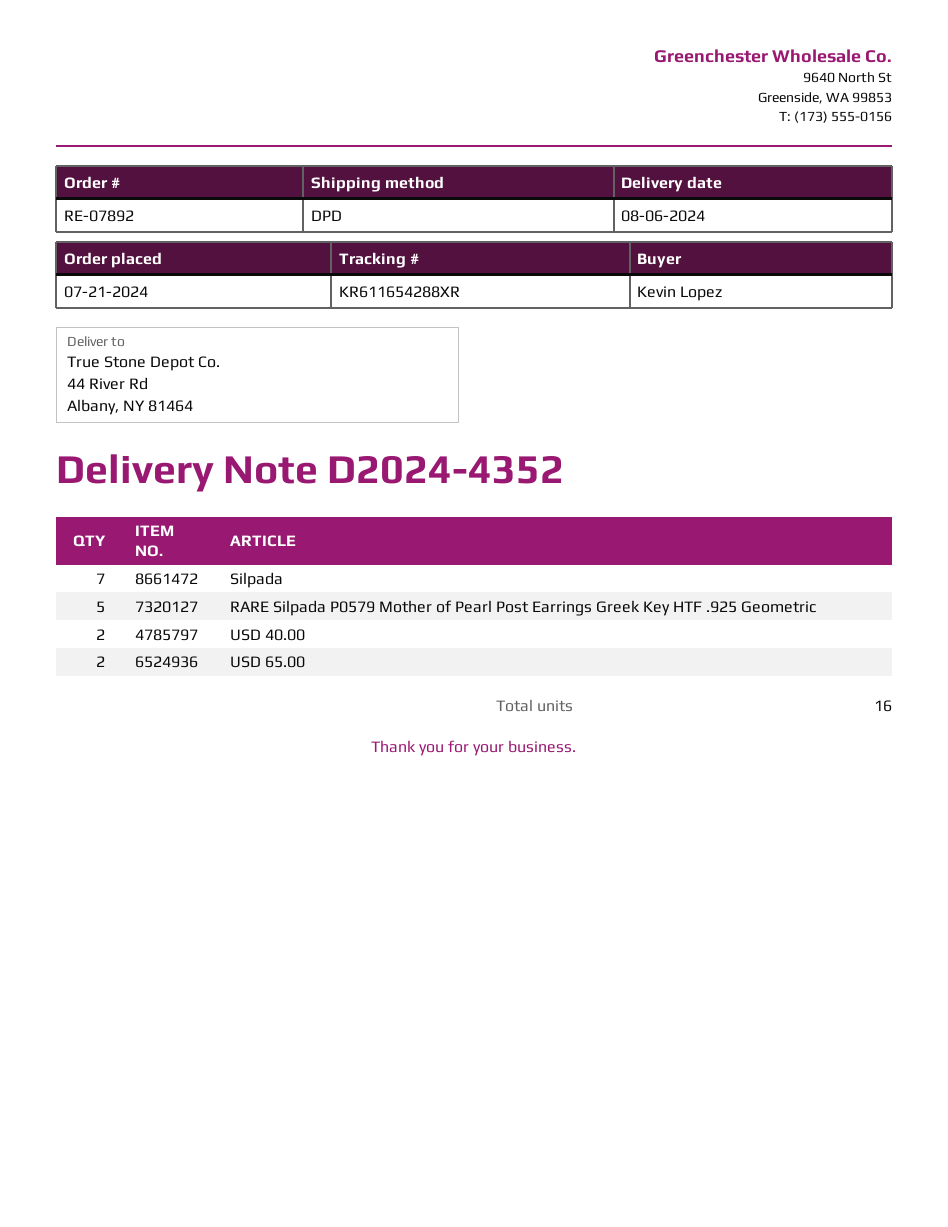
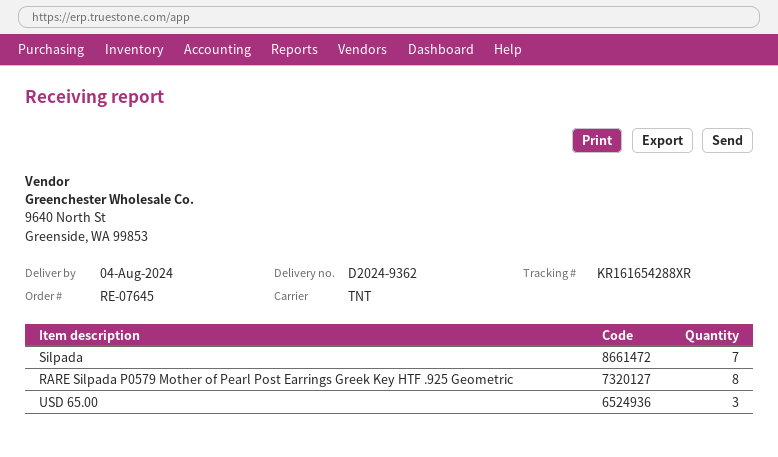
order number: RE-07892 -> RE-07645
delivery note number: D2024-4352 -> D2024-9362
delivery date: 2024-08-06 -> 2024-08-04
shipping method: DPD -> TNT
tracking number: KR611654288XR -> KR161654288XR
RARE Silpada P0579 Mother of Pearl Post Earrings Greek Key HTF .925 Geometric: 5 -> 8
USD 40.00: 2 -> none
USD 65.00: 2 -> 3

